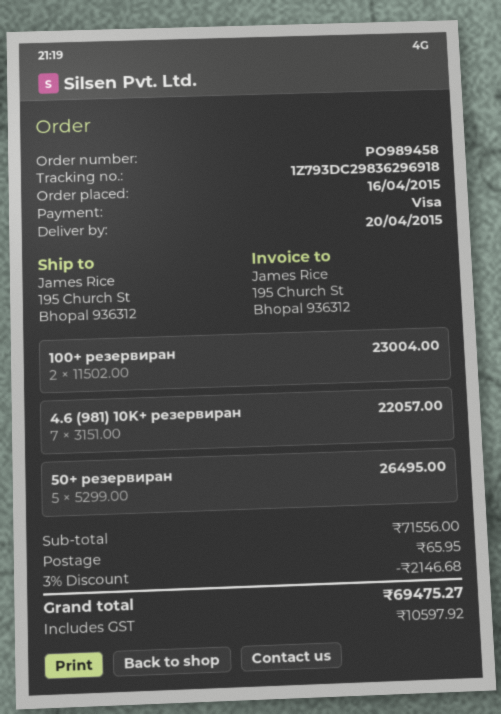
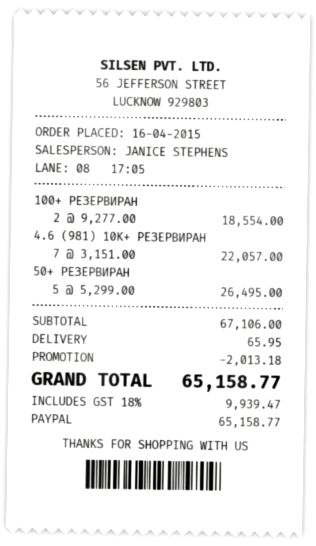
payment method: Visa -> PayPal
100+ резервиран: 2 x 11502.00 = 23004.00 -> 2 x 9277.00 = 18554.00
subtotal: 71556.00 -> 67106.00
discount: 2146.68 -> 2013.18
tax: 10597.92 -> 9939.47
total: 69475.27 -> 65158.77

